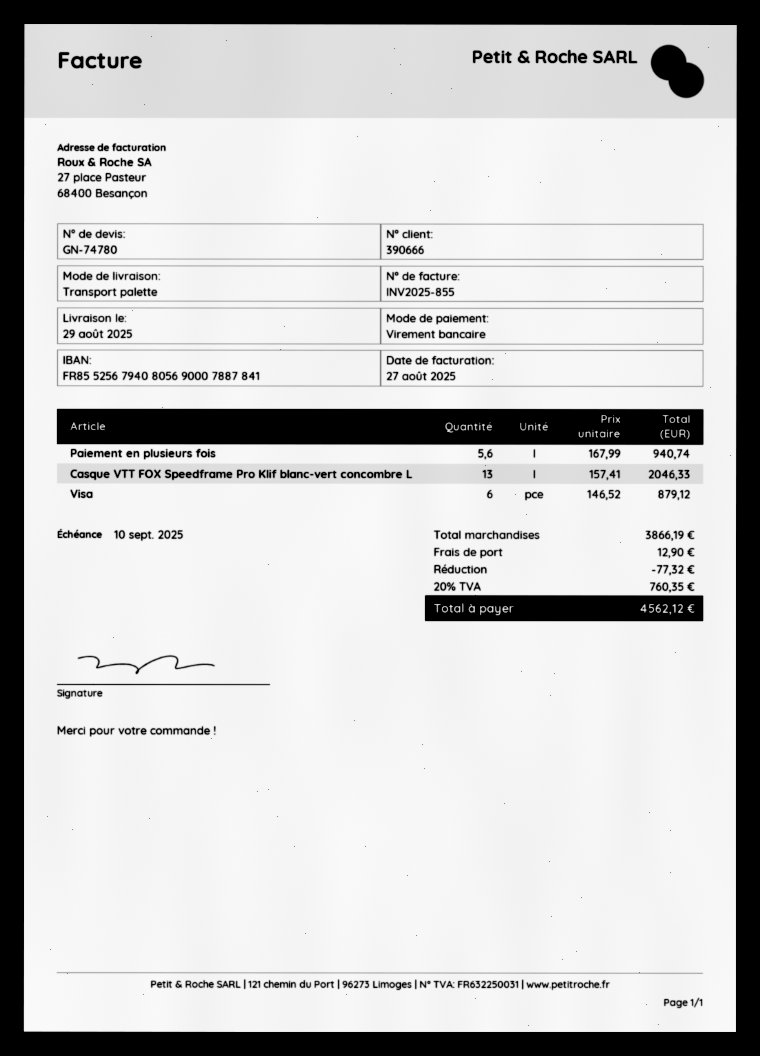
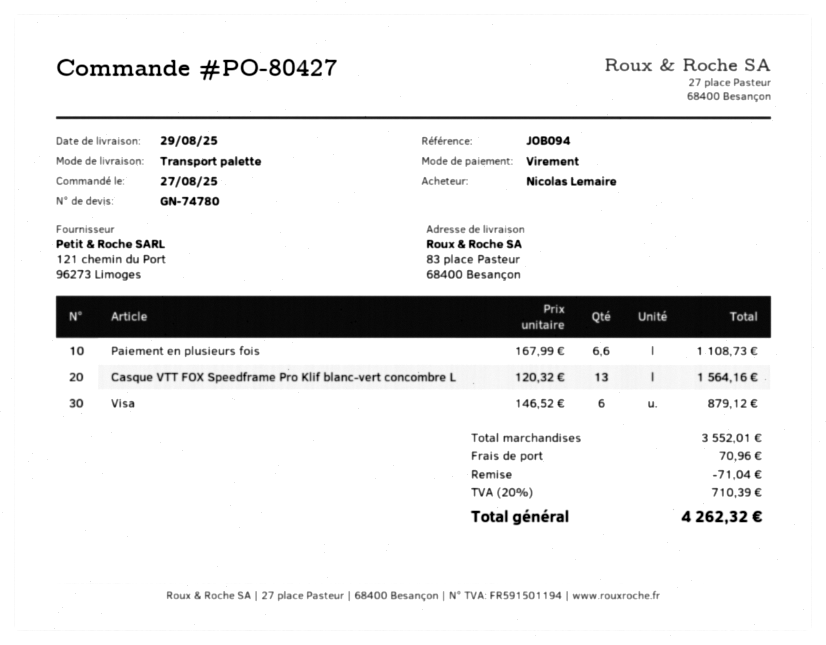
Paiement en plusieurs fois: 5.6 x 167.99 = 940.74 -> 6.6 x 167.99 = 1108.73
Casque VTT FOX Speedframe Pro Klif blanc-vert concombre L: 13 x 157.41 = 2046.33 -> 13 x 120.32 = 1564.16
subtotal: 3866.19 -> 3552.01
discount: 77.32 -> 71.04
shipping: 12.90 -> 70.96
tax: 20% = 760.35 -> 20% = 710.39
total: 4562.12 -> 4262.32

